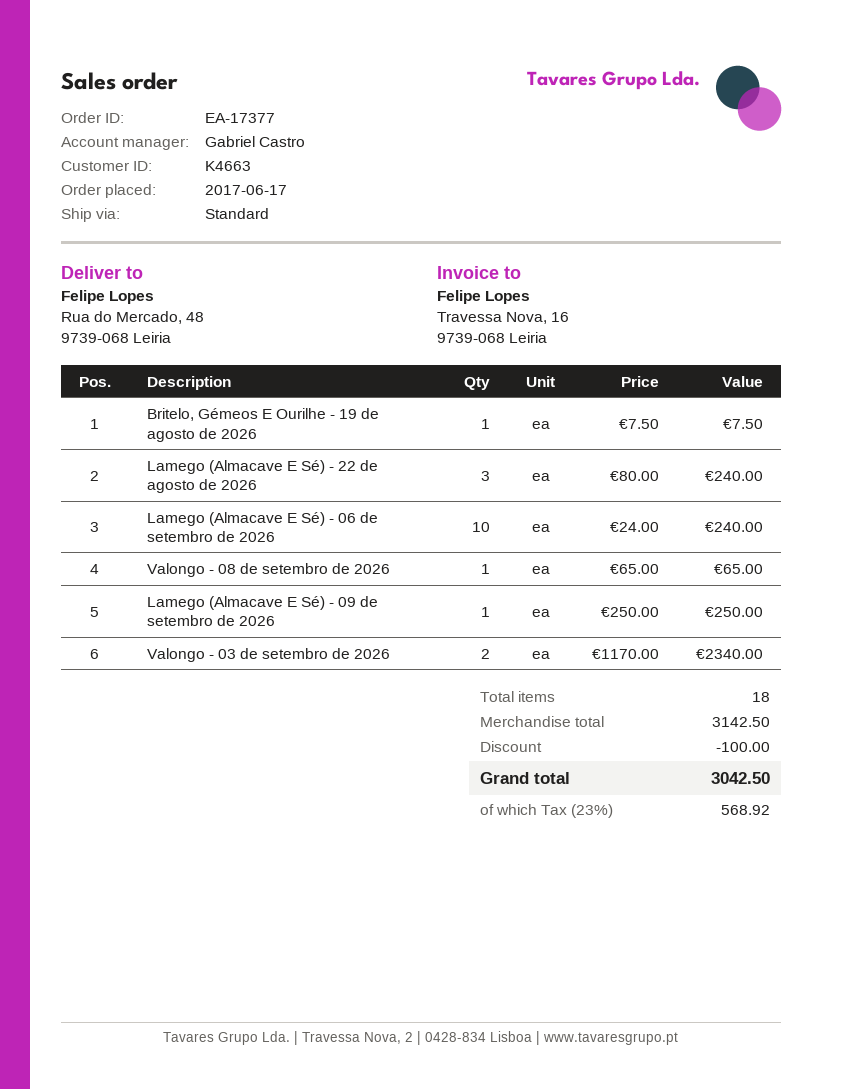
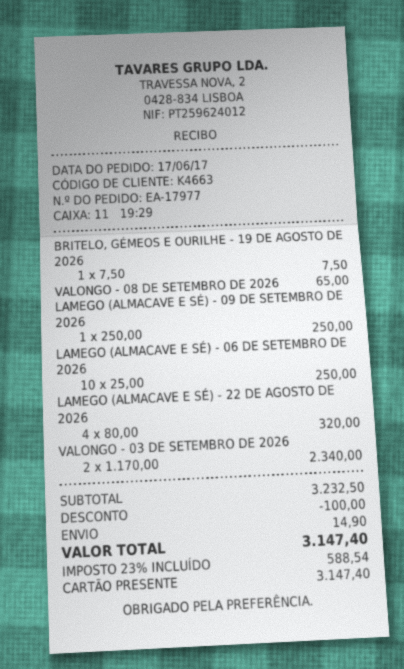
order number: EA-17377 -> EA-17977
Lamego (Almacave E Sé) - 22 de agosto de 2026: 3 x 80.00 = 240.00 -> 4 x 80.00 = 320.00
Lamego (Almacave E Sé) - 06 de setembro de 2026: 10 x 24.00 = 240.00 -> 10 x 25.00 = 250.00
subtotal: 3142.50 -> 3232.50
shipping: none -> 14.90
tax: 23% = 568.92 -> 23% = 588.54
total: 3042.50 -> 3147.40

